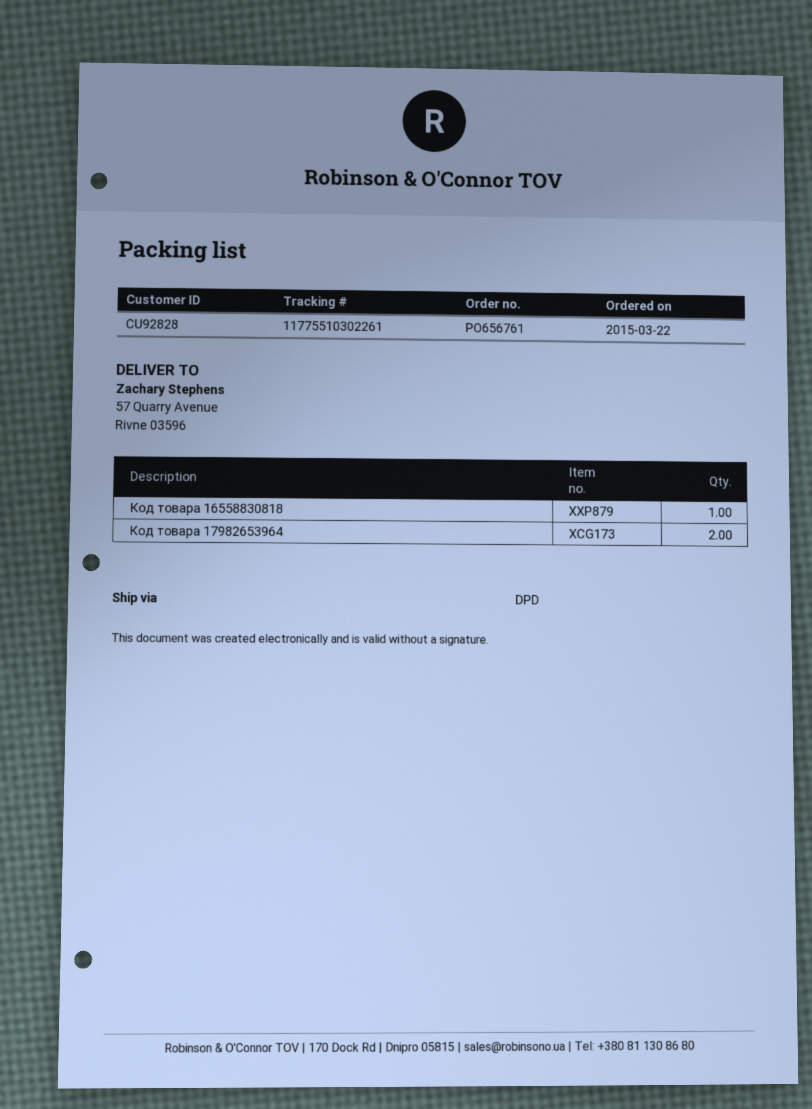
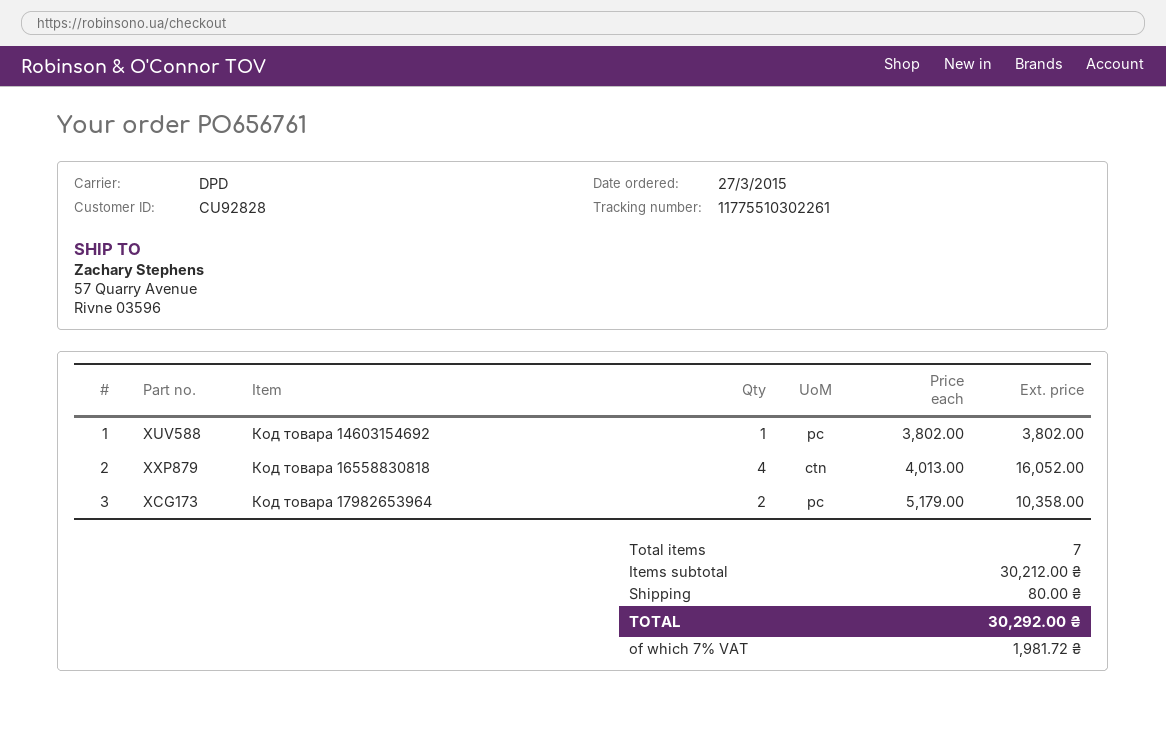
order date: 2015-03-22 -> 2015-03-27
Код товара 16558830818: 1 -> 4
Код товара 14603154692: none -> 1

